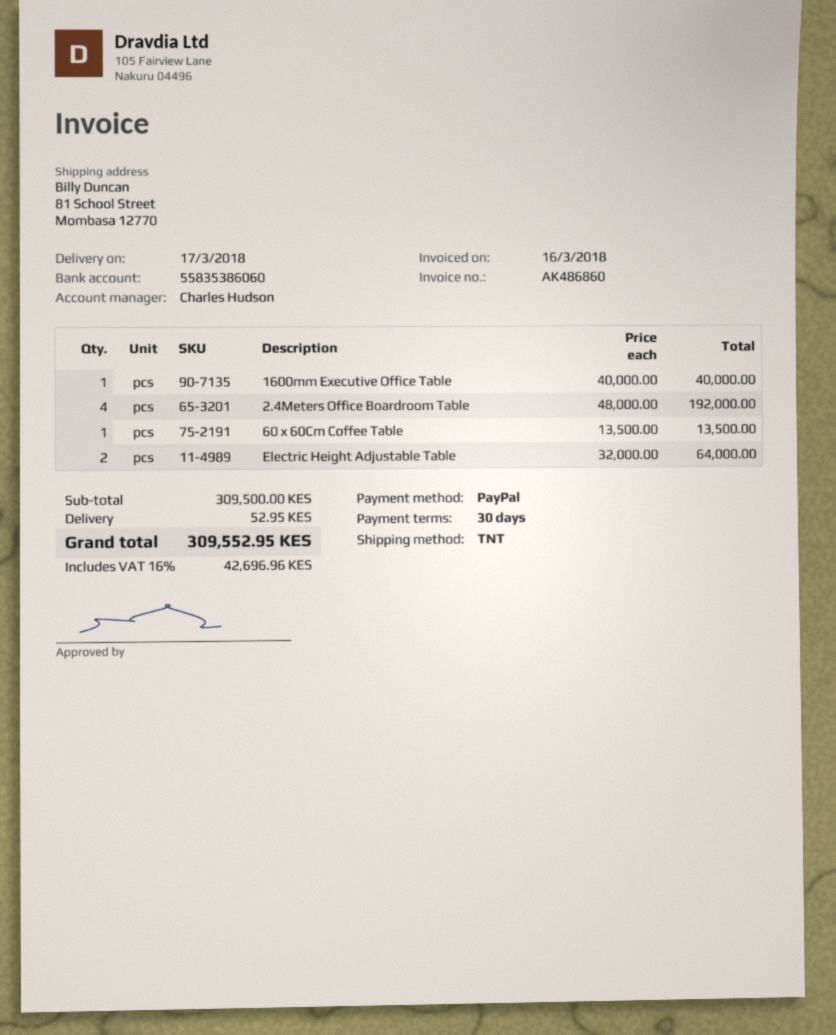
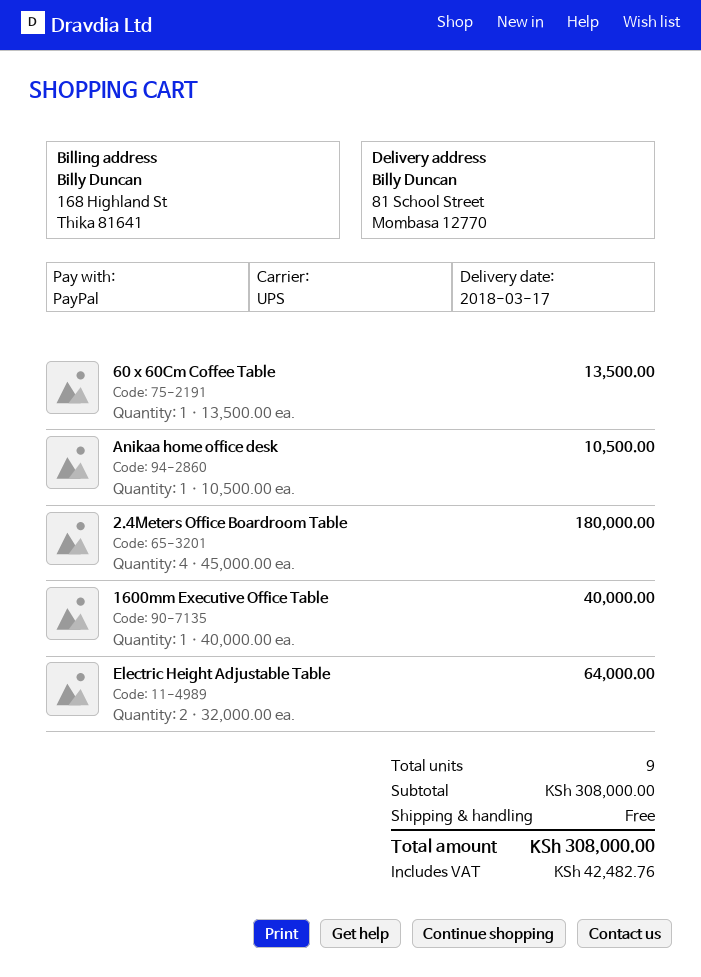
shipping method: TNT -> UPS
2.4Meters Office Boardroom Table: 4 x 48000.00 = 192000.00 -> 4 x 45000.00 = 180000.00
Anikaa home office desk: none -> 1 x 10500.00 = 10500.00
subtotal: 309500.00 -> 308000.00
shipping: 52.95 -> 0.00
tax: 42696.96 -> 42482.76
total: 309552.95 -> 308000.00

